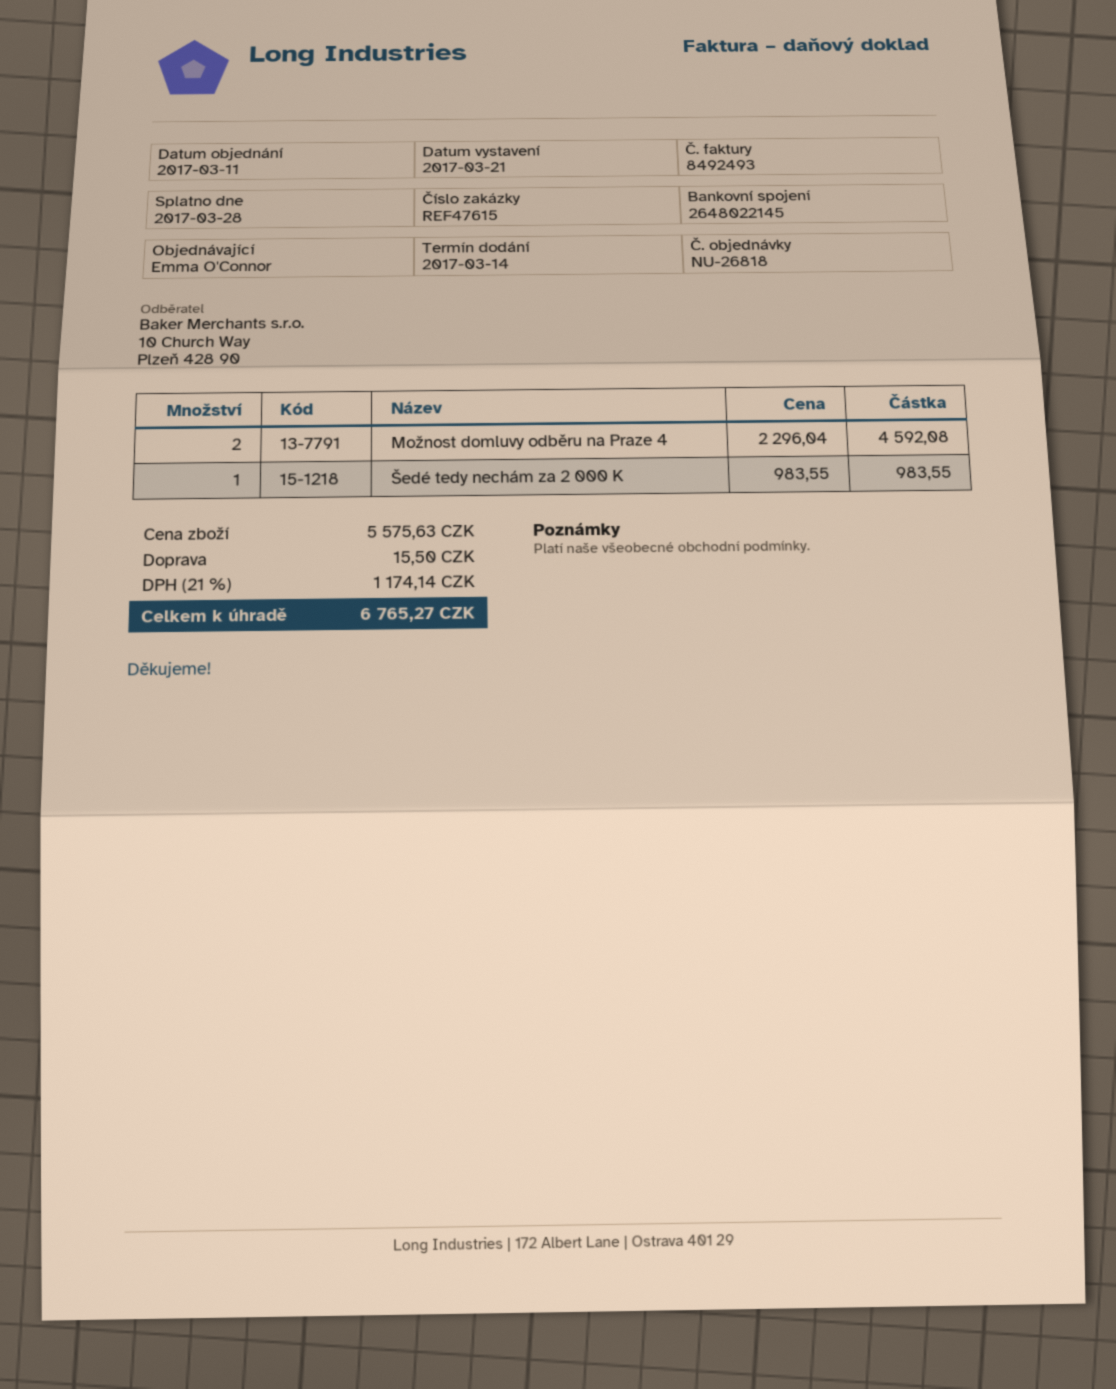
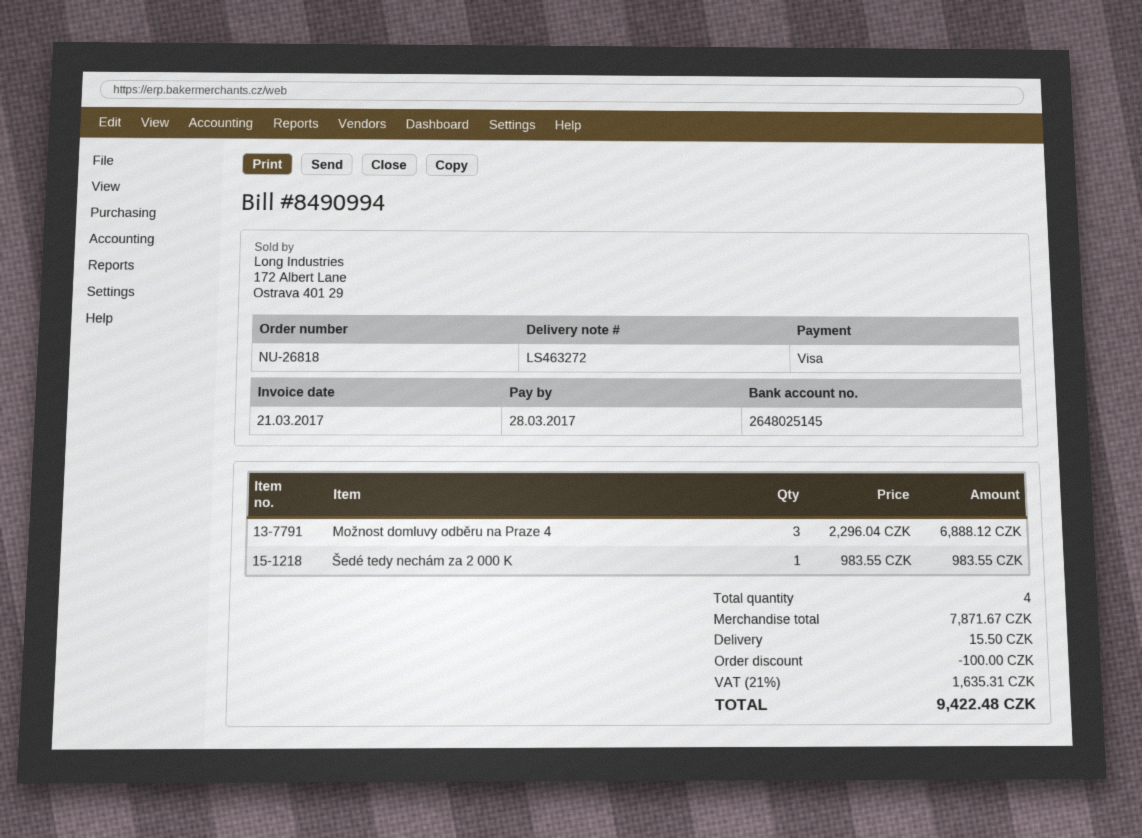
invoice number: 8492493 -> 8490994
bank account: 2648022145 -> 2648025145
Možnost domluvy odběru na Praze 4: 2 x 2296.04 = 4592.08 -> 3 x 2296.04 = 6888.12
subtotal: 5575.63 -> 7871.67
discount: none -> 100.00
tax: 21% = 1174.14 -> 21% = 1635.31
total: 6765.27 -> 9422.48

